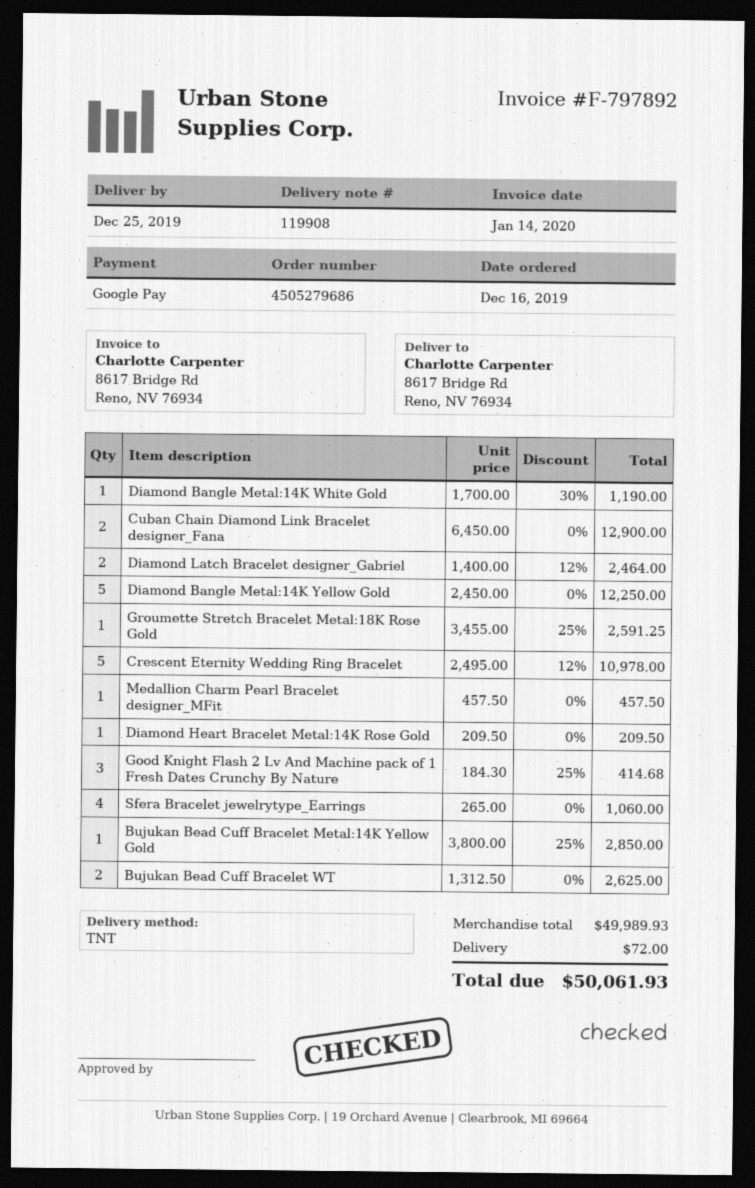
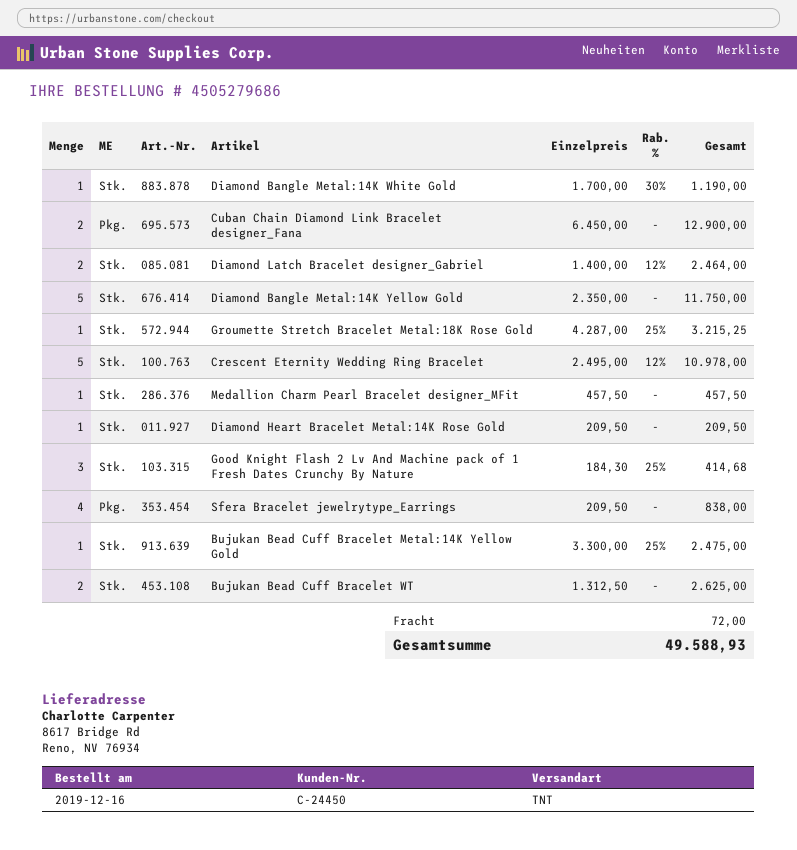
Diamond Bangle Metal:14K Yellow Gold: 5 x 2450.00 = 12250.00 -> 5 x 2350.00 = 11750.00
Groumette Stretch Bracelet Metal:18K Rose Gold: 1 x 3455.00 - 25% = 2591.25 -> 1 x 4287.00 - 25% = 3215.25
Sfera Bracelet jewelrytype_Earrings: 4 x 265.00 = 1060.00 -> 4 x 209.50 = 838.00
Bujukan Bead Cuff Bracelet Metal:14K Yellow Gold: 1 x 3800.00 - 25% = 2850.00 -> 1 x 3300.00 - 25% = 2475.00
total: 50061.93 -> 49588.93

